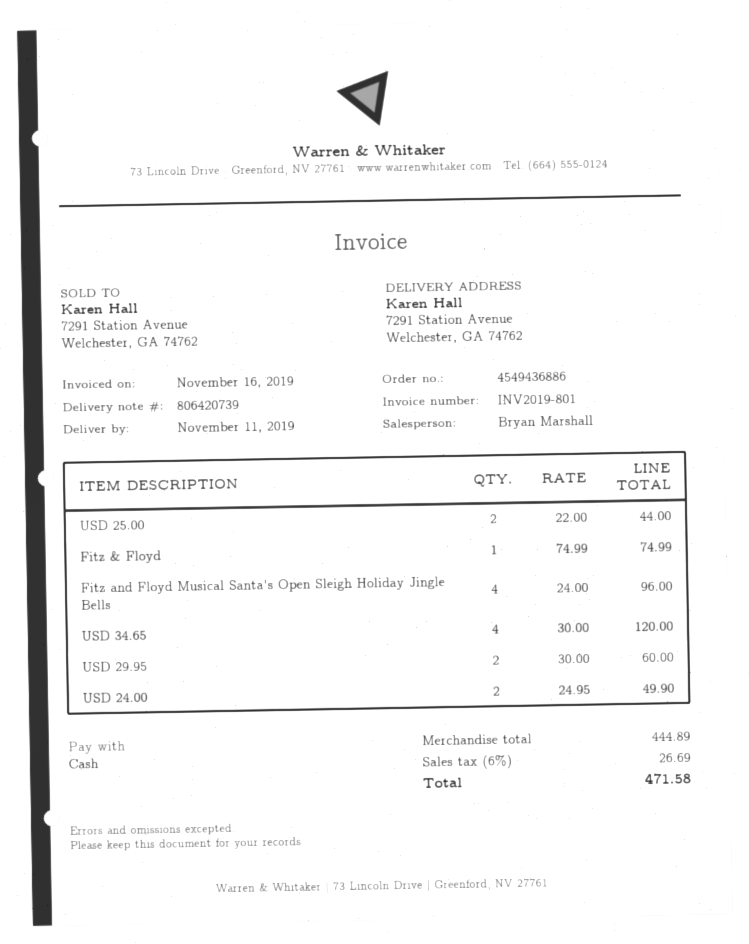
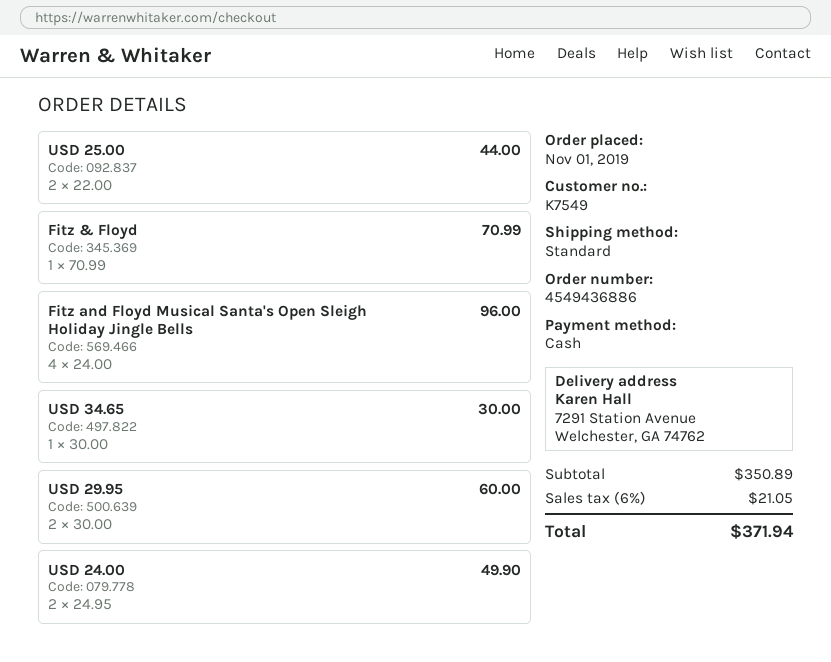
Fitz & Floyd: 1 x 74.99 = 74.99 -> 1 x 70.99 = 70.99
USD 34.65: 4 x 30.00 = 120.00 -> 1 x 30.00 = 30.00
subtotal: 444.89 -> 350.89
tax: 6% = 26.69 -> 6% = 21.05
total: 471.58 -> 371.94

